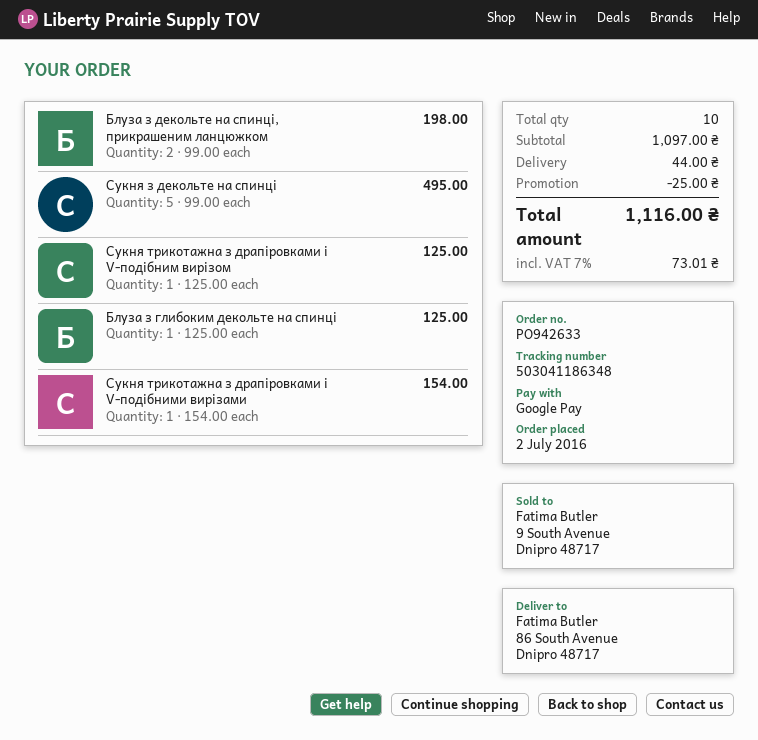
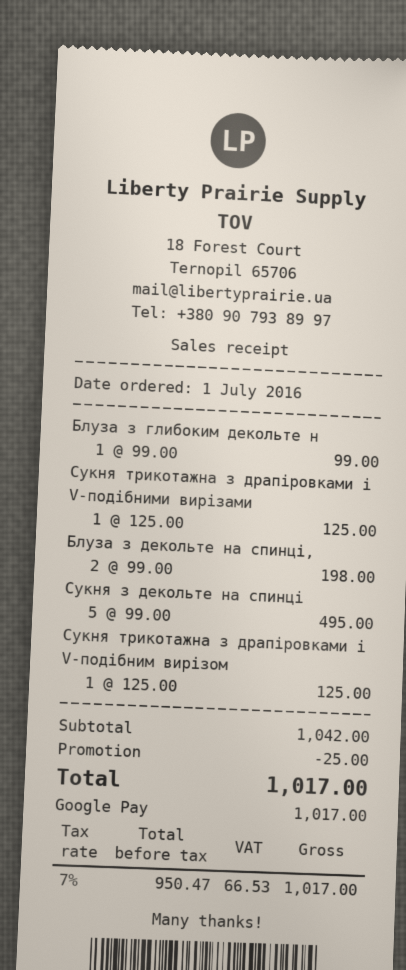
order date: 2016-07-02 -> 2016-07-01
Блуза з глибоким декольте на спинці: 1 x 125.00 = 125.00 -> 1 x 99.00 = 99.00
Сукня трикотажна з драпіровками і V-подібними вирізами: 1 x 154.00 = 154.00 -> 1 x 125.00 = 125.00
subtotal: 1097.00 -> 1042.00
shipping: 44.00 -> none
tax: 7% = 73.01 -> 7% = 66.53
total: 1116.00 -> 1017.00

